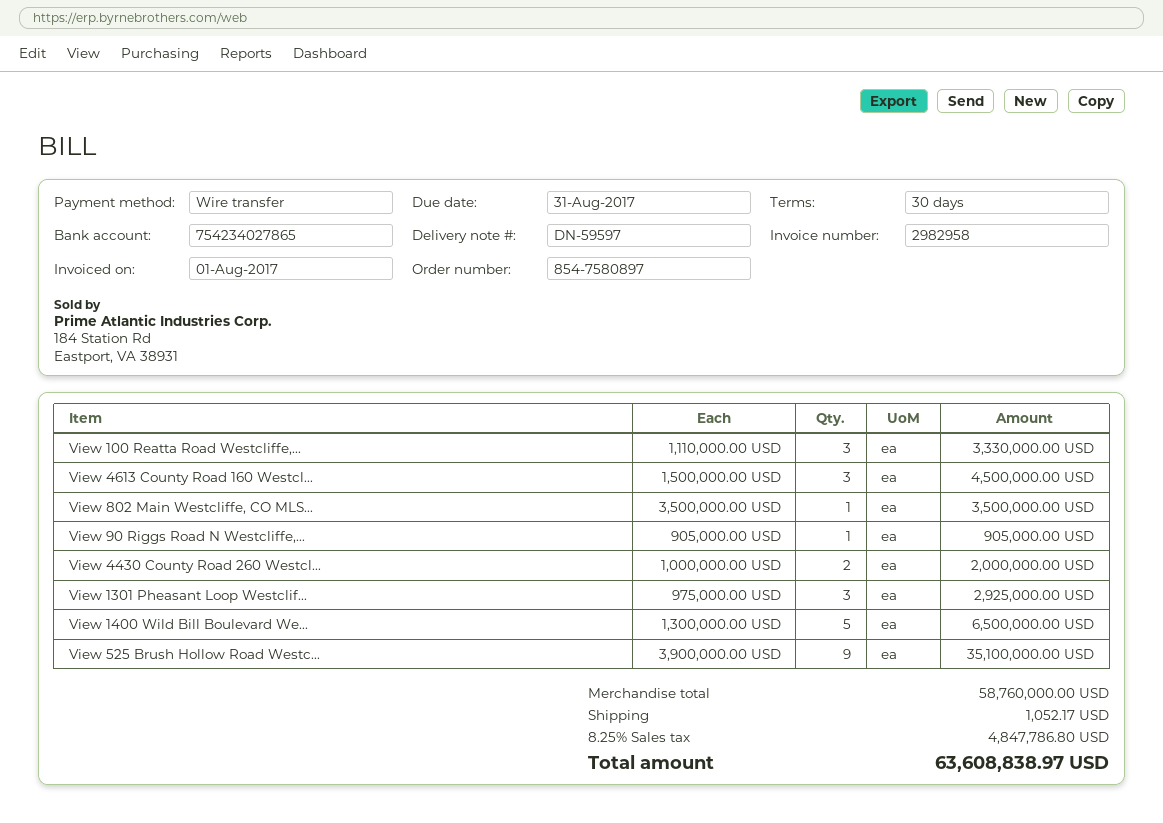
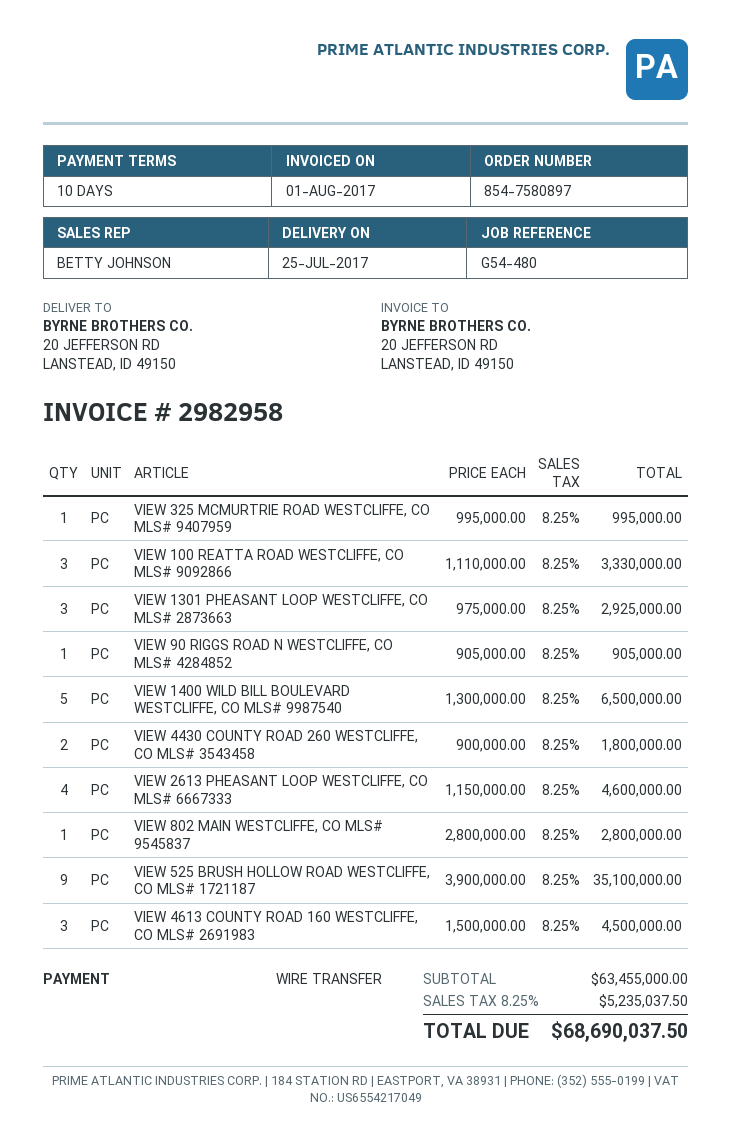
payment terms: 30 days -> 10 days
View 802 Main Westcliffe, CO MLS...: 1 x 3500000.00 = 3500000.00 -> 1 x 2800000.00 = 2800000.00
View 4430 County Road 260 Westcl...: 2 x 1000000.00 = 2000000.00 -> 2 x 900000.00 = 1800000.00
VIEW 325 MCMURTRIE ROAD WESTCLIFFE, CO MLS# 9407959: none -> 1 x 995000.00 = 995000.00
VIEW 2613 PHEASANT LOOP WESTCLIFFE, CO MLS# 6667333: none -> 4 x 1150000.00 = 4600000.00
subtotal: 58760000.00 -> 63455000.00
shipping: 1052.17 -> none
tax: 8.25% = 4847786.80 -> 8.25% = 5235037.50
total: 63608838.97 -> 68690037.50

